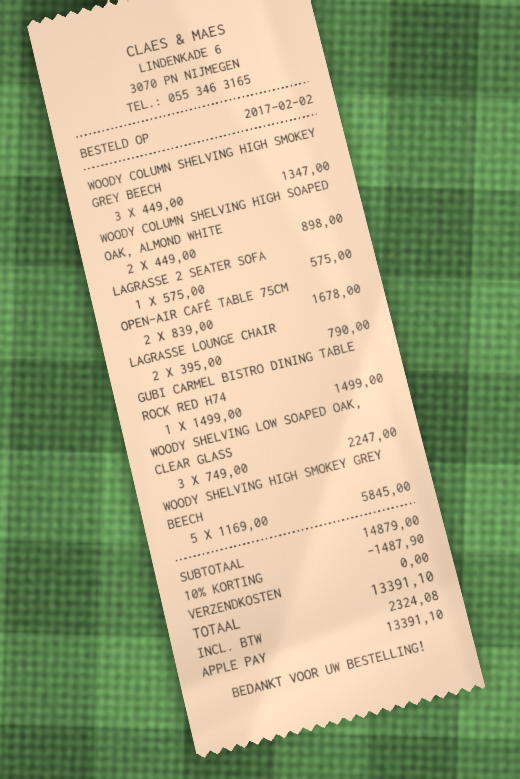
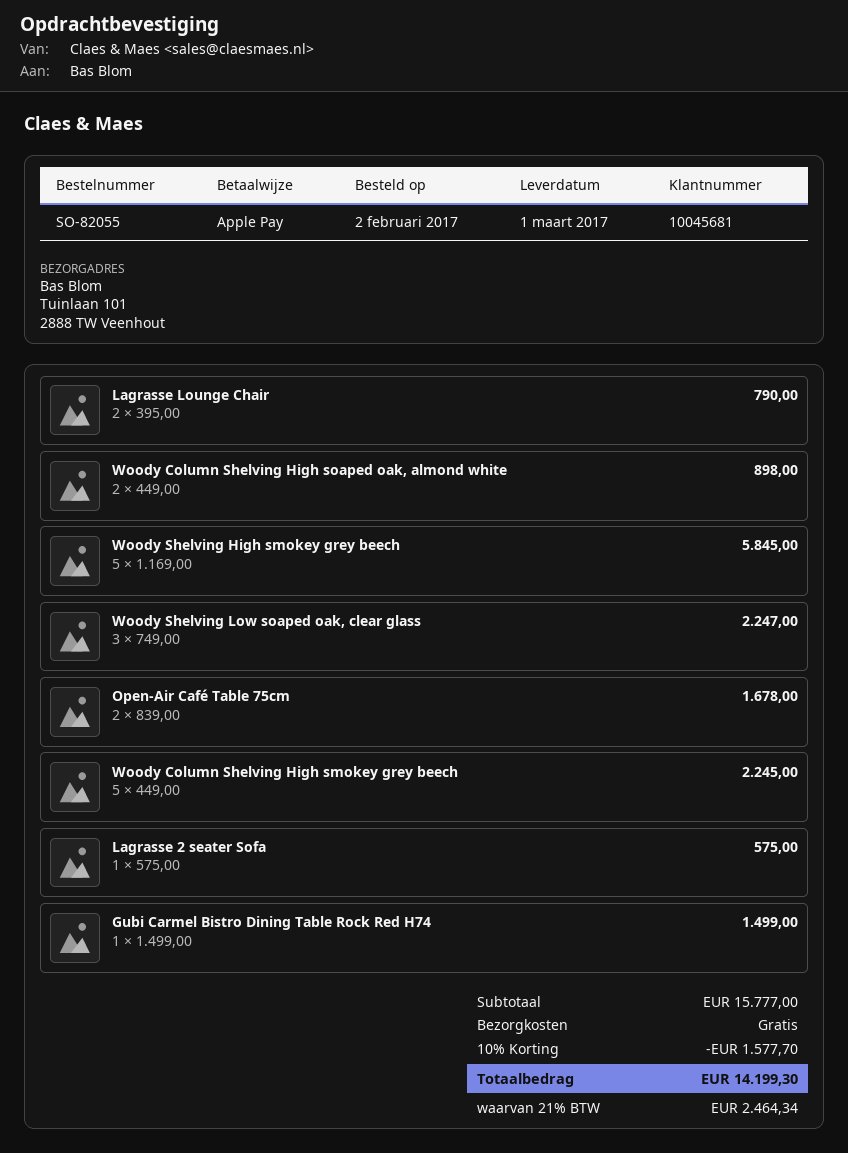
WOODY COLUMN SHELVING HIGH SMOKEY GREY BEECH: 3 x 449.00 = 1347.00 -> 5 x 449.00 = 2245.00
subtotal: 14879.00 -> 15777.00
discount: 10% = 1487.90 -> 10% = 1577.70
tax: 2324.08 -> 2464.34
total: 13391.10 -> 14199.30

